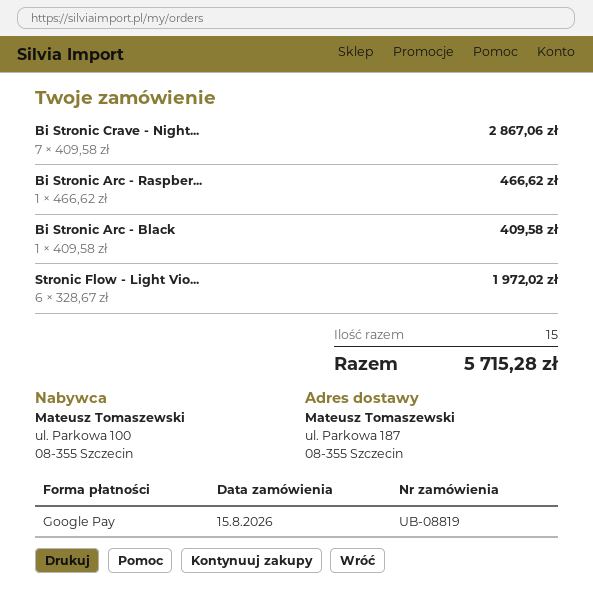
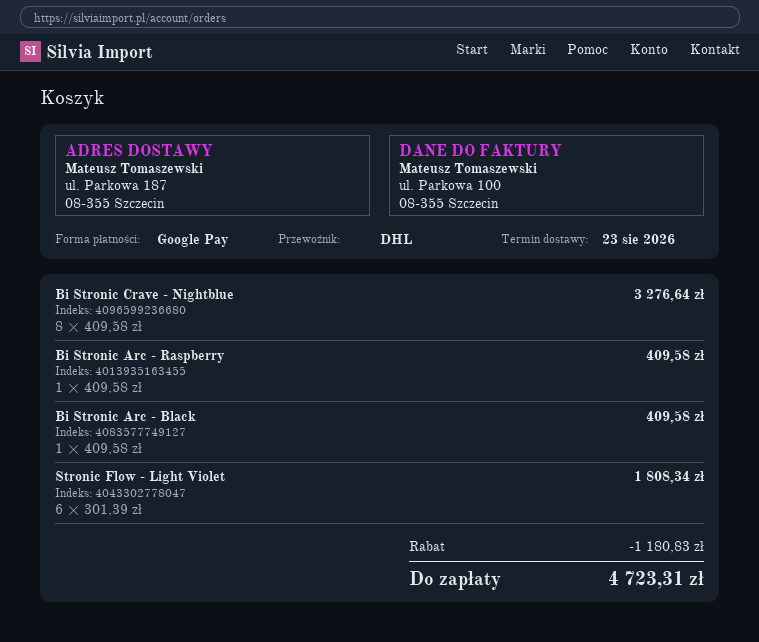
Bi Stronic Crave - Night...: 7 x 409.58 = 2867.06 -> 8 x 409.58 = 3276.64
Bi Stronic Arc - Raspber...: 1 x 466.62 = 466.62 -> 1 x 409.58 = 409.58
Stronic Flow - Light Vio...: 6 x 328.67 = 1972.02 -> 6 x 301.39 = 1808.34
discount: none -> 1180.83
total: 5715.28 -> 4723.31

